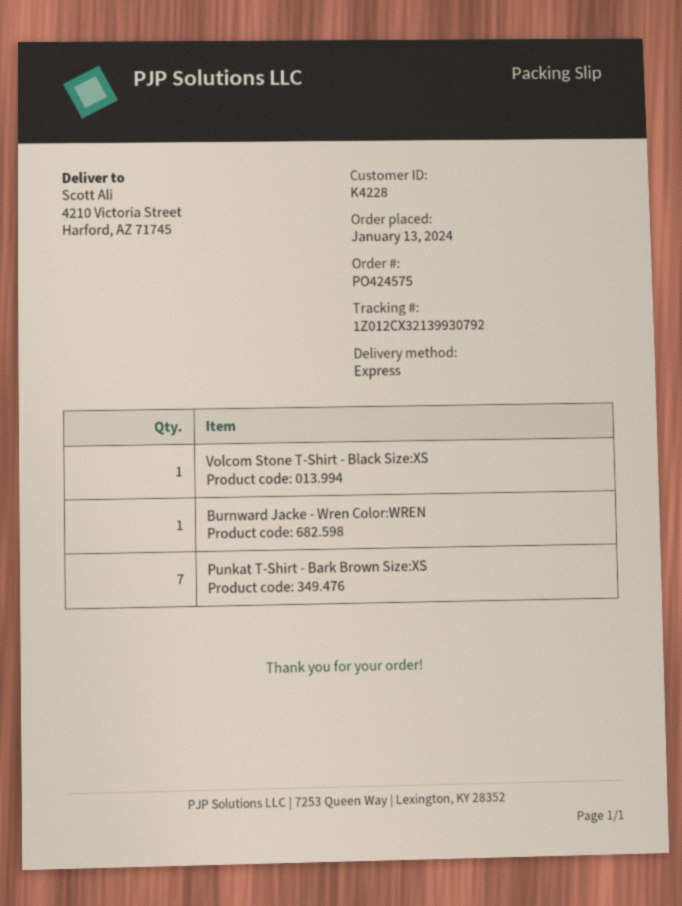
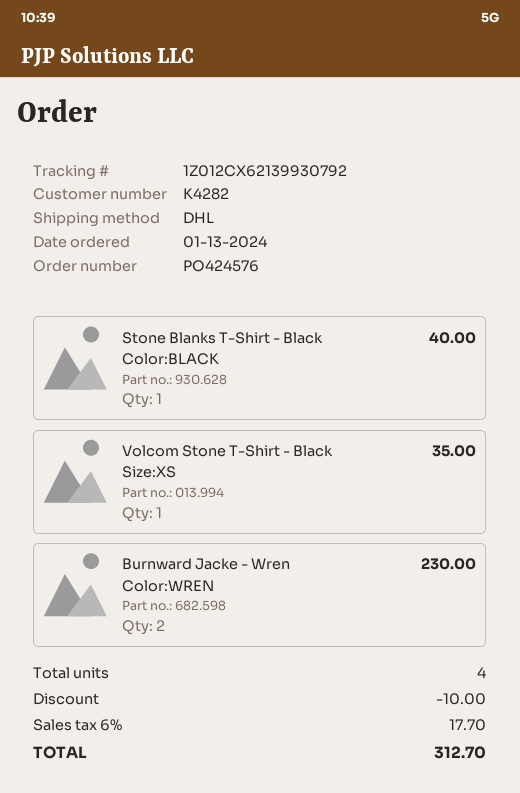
order number: PO424575 -> PO424576
customer number: K4228 -> K4282
shipping method: express -> DHL
tracking number: 1Z012CX32139930792 -> 1Z012CX62139930792
Burnward Jacke - Wren Color:WREN: 1 -> 2
Punkat T-Shirt - Bark Brown Size:XS: 7 -> none
Stone Blanks T-Shirt - Black Color:BLACK: none -> 1

